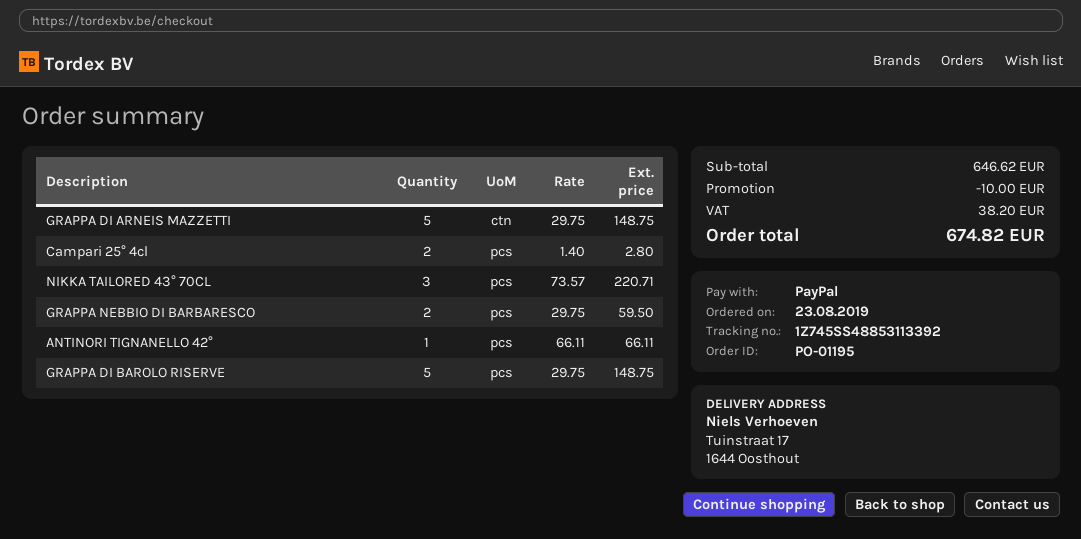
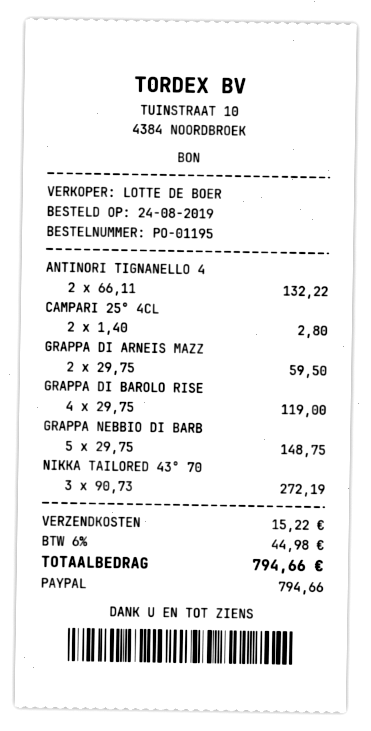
order date: 2019-08-23 -> 2019-08-24
GRAPPA DI ARNEIS MAZZETTI: 5 x 29.75 = 148.75 -> 2 x 29.75 = 59.50
NIKKA TAILORED 43° 70CL: 3 x 73.57 = 220.71 -> 3 x 90.73 = 272.19
GRAPPA NEBBIO DI BARBARESCO: 2 x 29.75 = 59.50 -> 5 x 29.75 = 148.75
ANTINORI TIGNANELLO 42°: 1 x 66.11 = 66.11 -> 2 x 66.11 = 132.22
GRAPPA DI BAROLO RISERVE: 5 x 29.75 = 148.75 -> 4 x 29.75 = 119.00
discount: 10.00 -> none
shipping: none -> 15.22
tax: 38.20 -> 44.98
total: 674.82 -> 794.66

